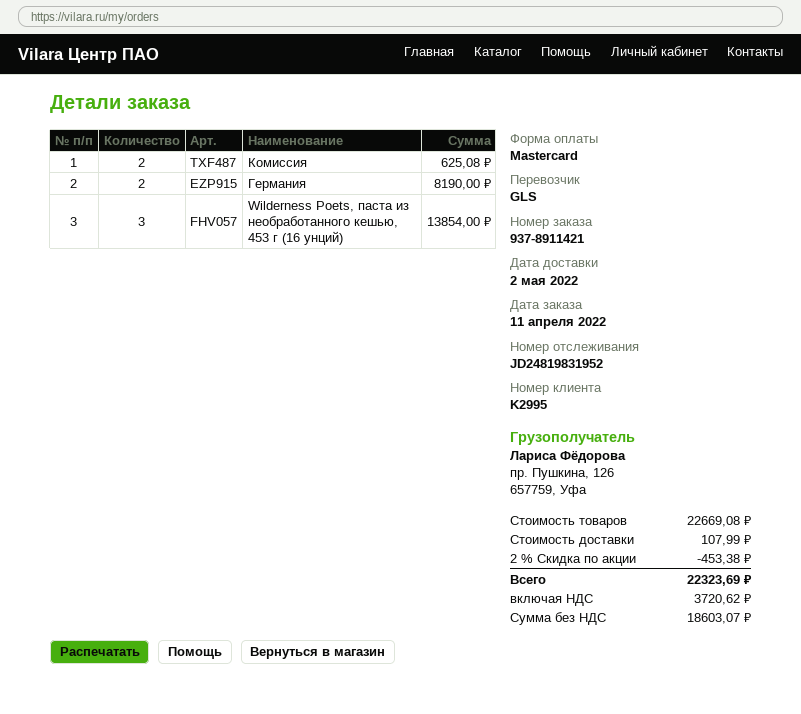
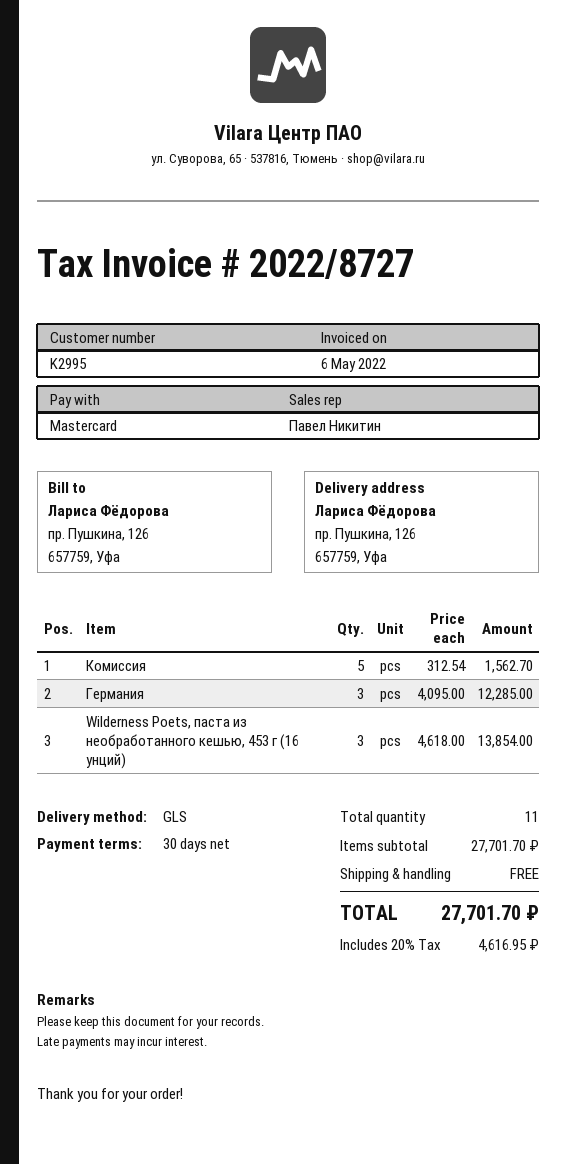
Комиссия: 2 for 625.08 -> 5 for 1562.70
Германия: 2 for 8190.00 -> 3 for 12285.00
subtotal: 22669.08 -> 27701.70
discount: 2% = 453.38 -> none
shipping: 107.99 -> 0.00
tax: 3720.62 -> 4616.95
total: 22323.69 -> 27701.70

